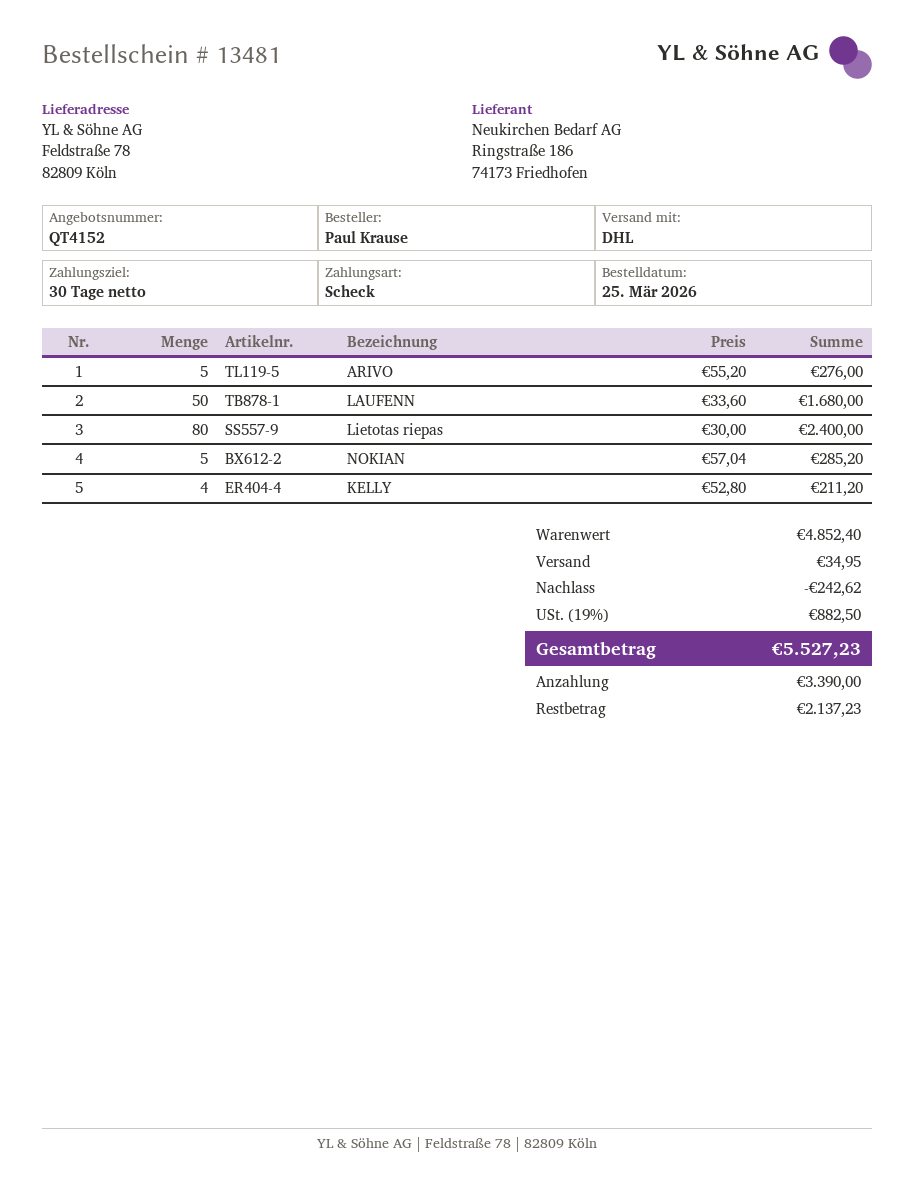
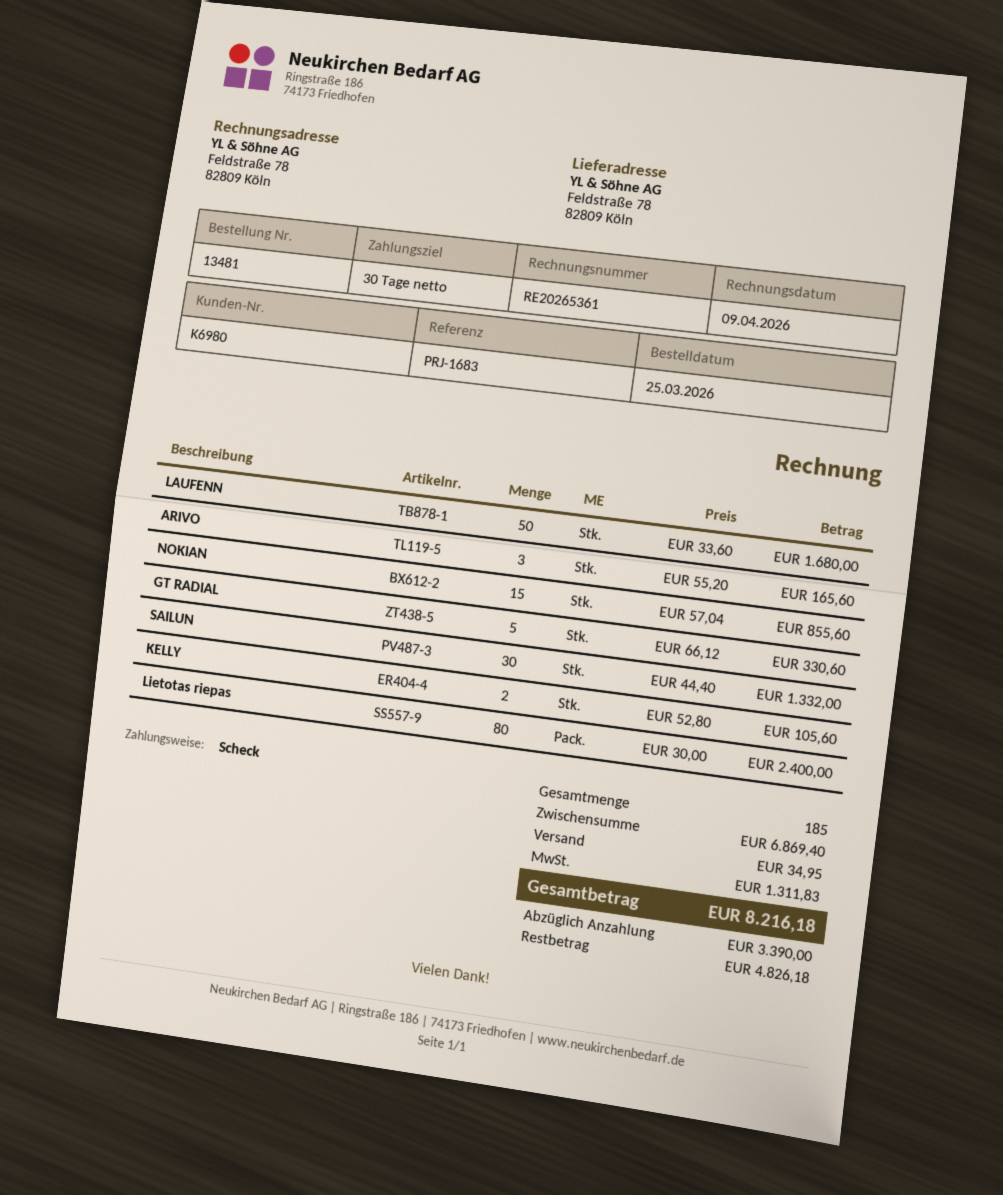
ARIVO: 5 x 55.20 = 276.00 -> 3 x 55.20 = 165.60
NOKIAN: 5 x 57.04 = 285.20 -> 15 x 57.04 = 855.60
KELLY: 4 x 52.80 = 211.20 -> 2 x 52.80 = 105.60
GT RADIAL: none -> 5 x 66.12 = 330.60
SAILUN: none -> 30 x 44.40 = 1332.00
subtotal: 4852.40 -> 6869.40
discount: 242.62 -> none
tax: 882.50 -> 1311.83
total: 5527.23 -> 8216.18
balance: 2137.23 -> 4826.18

